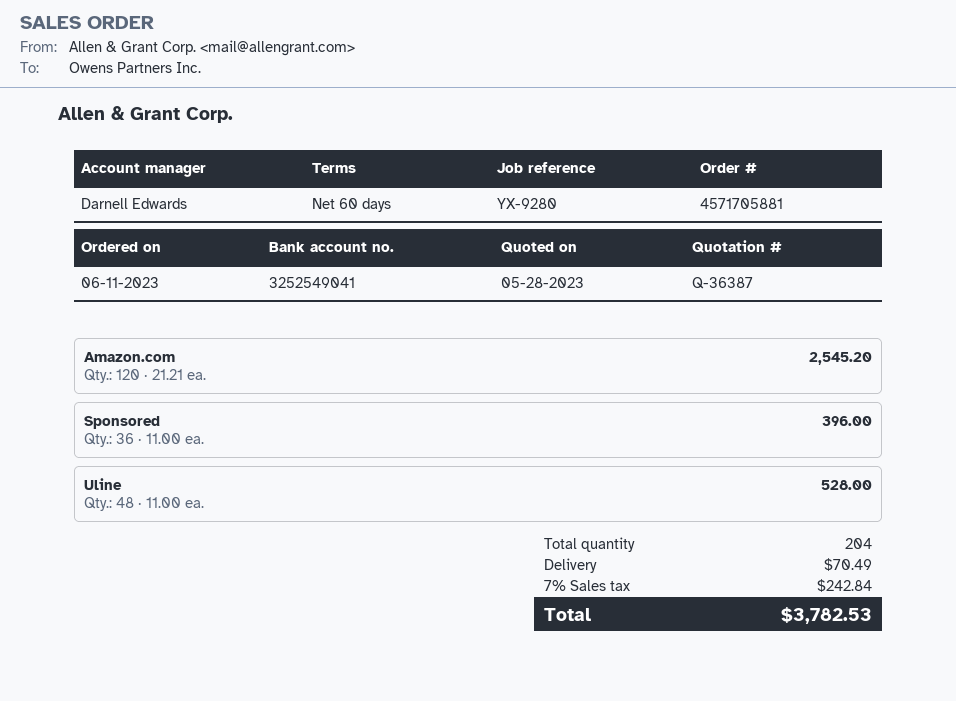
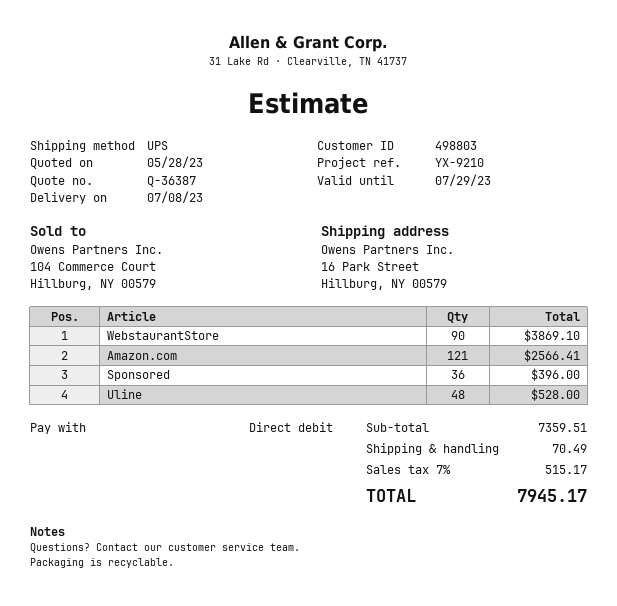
reference: YX-9280 -> YX-9210
Amazon.com: 120 for 2545.20 -> 121 for 2566.41
WebstaurantStore: none -> 90 for 3869.10
tax: 7% = 242.84 -> 7% = 515.17
total: 3782.53 -> 7945.17

